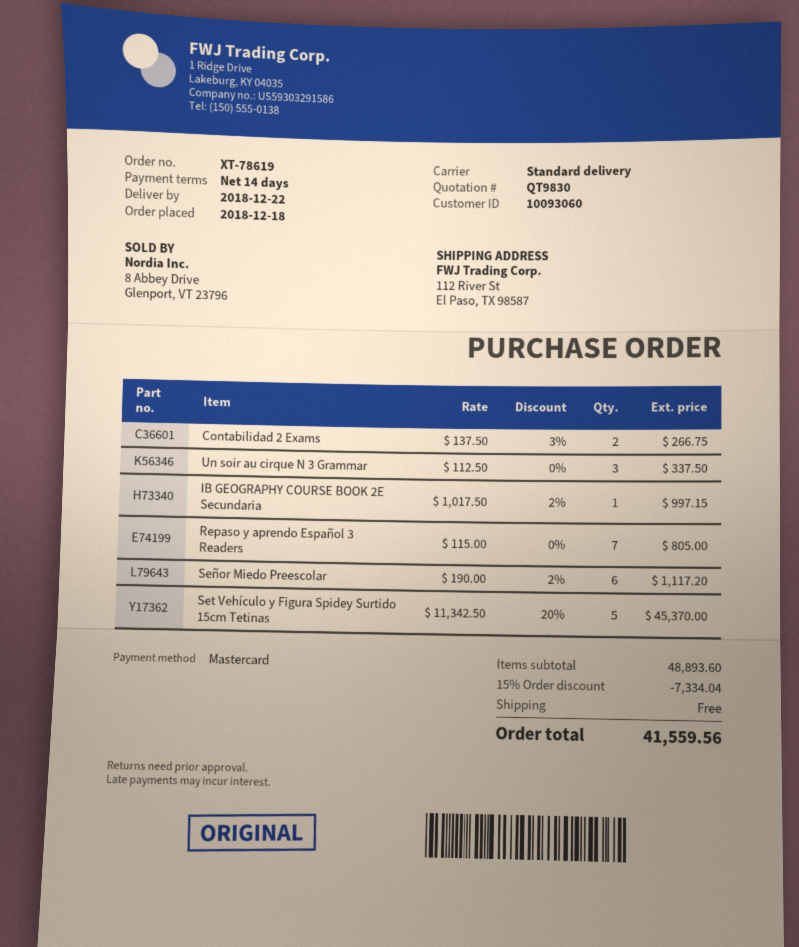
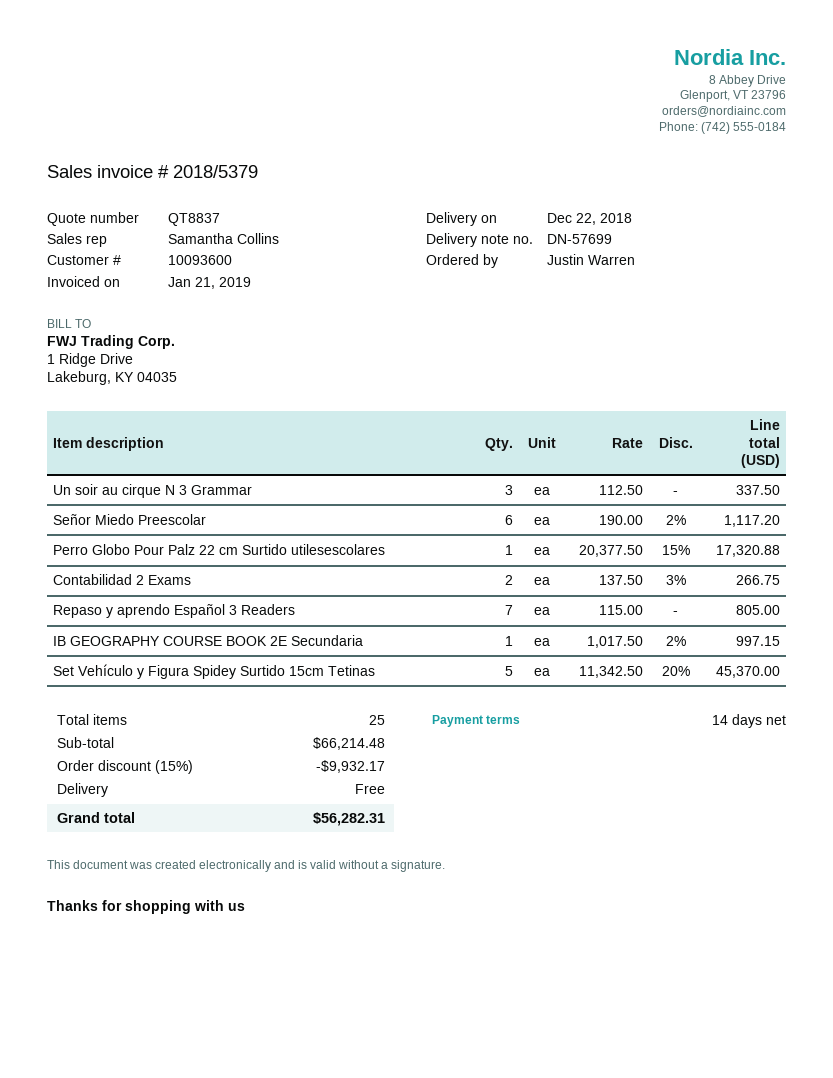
quote number: QT9830 -> QT8837
customer number: 10093060 -> 10093600
Perro Globo Pour Palz 22 cm Surtido utilesescolares: none -> 1 x 20377.50 - 15% = 17320.88
subtotal: 48893.60 -> 66214.48
discount: 15% = 7334.04 -> 15% = 9932.17
total: 41559.56 -> 56282.31

